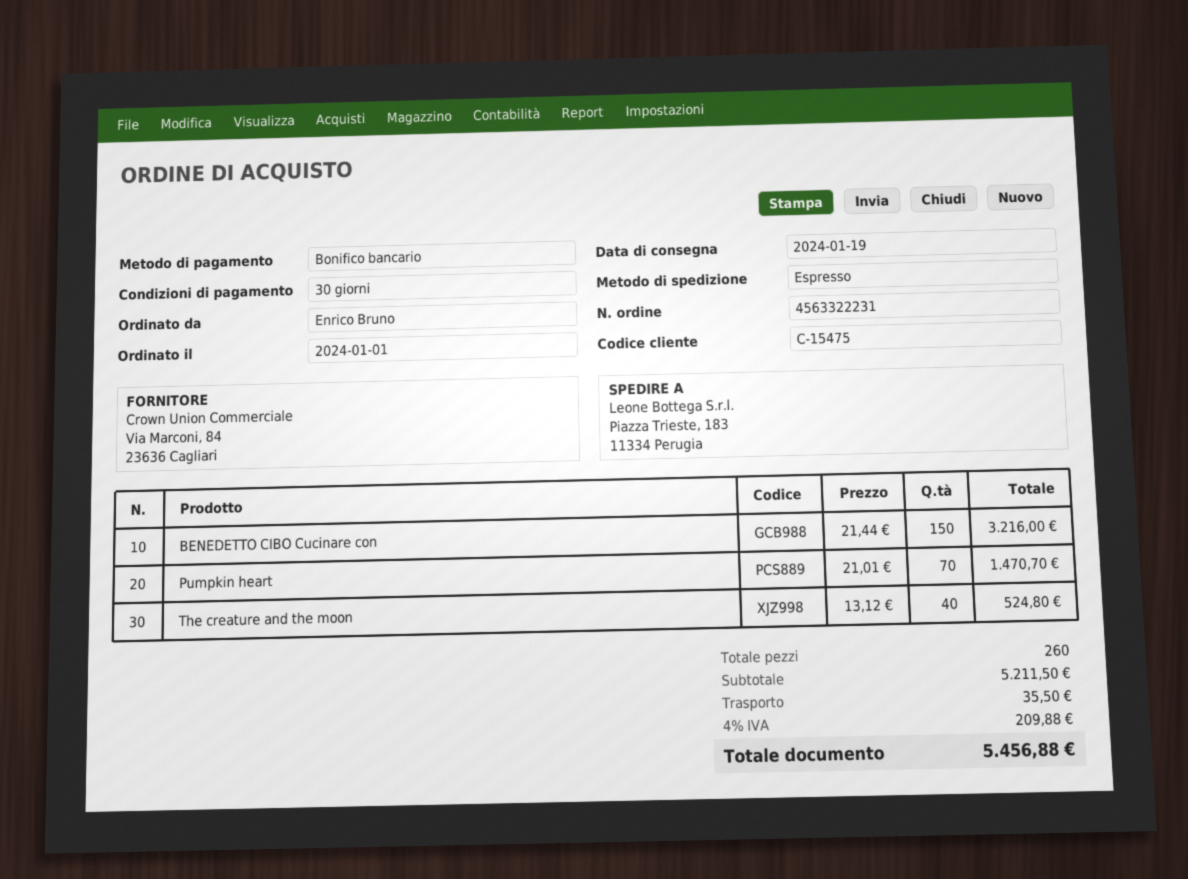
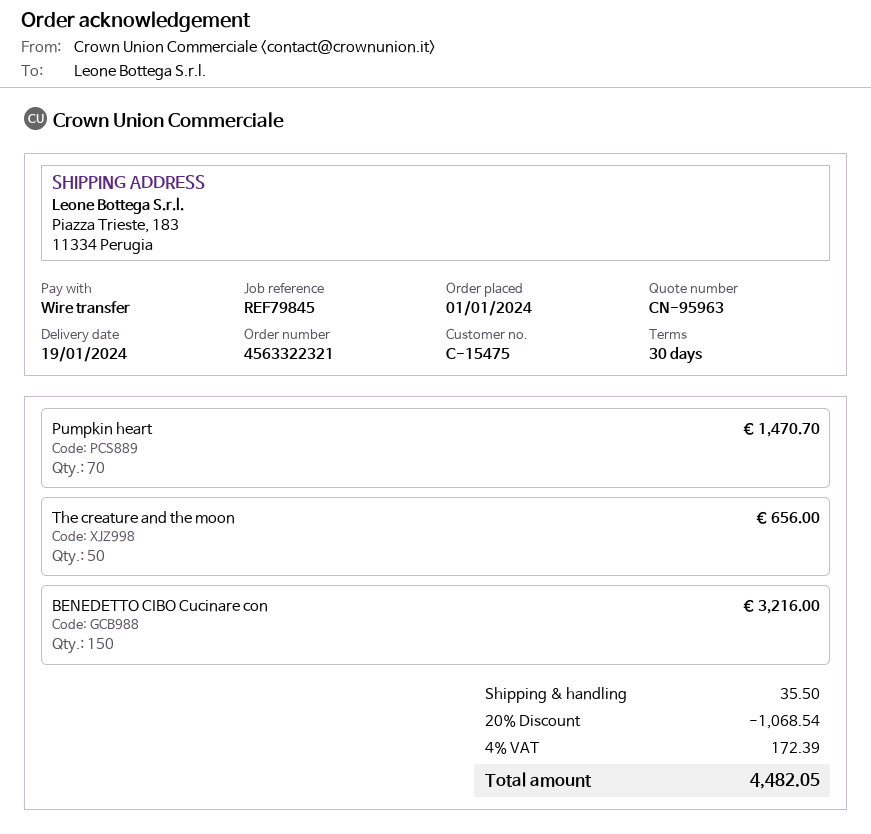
order number: 4563322231 -> 4563322321
The creature and the moon: 40 for 524.80 -> 50 for 656.00
discount: none -> 20% = 1068.54
tax: 4% = 209.88 -> 4% = 172.39
total: 5456.88 -> 4482.05

